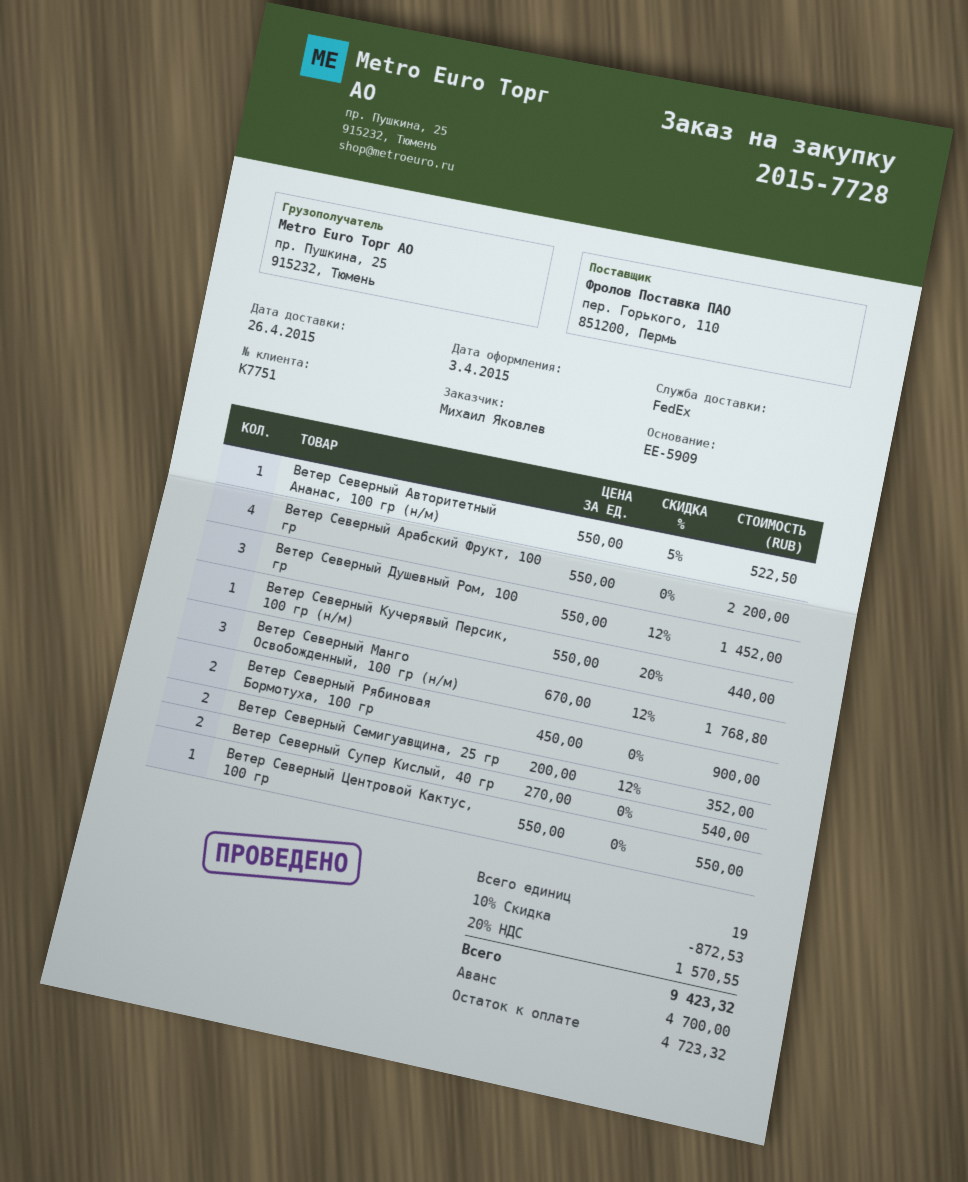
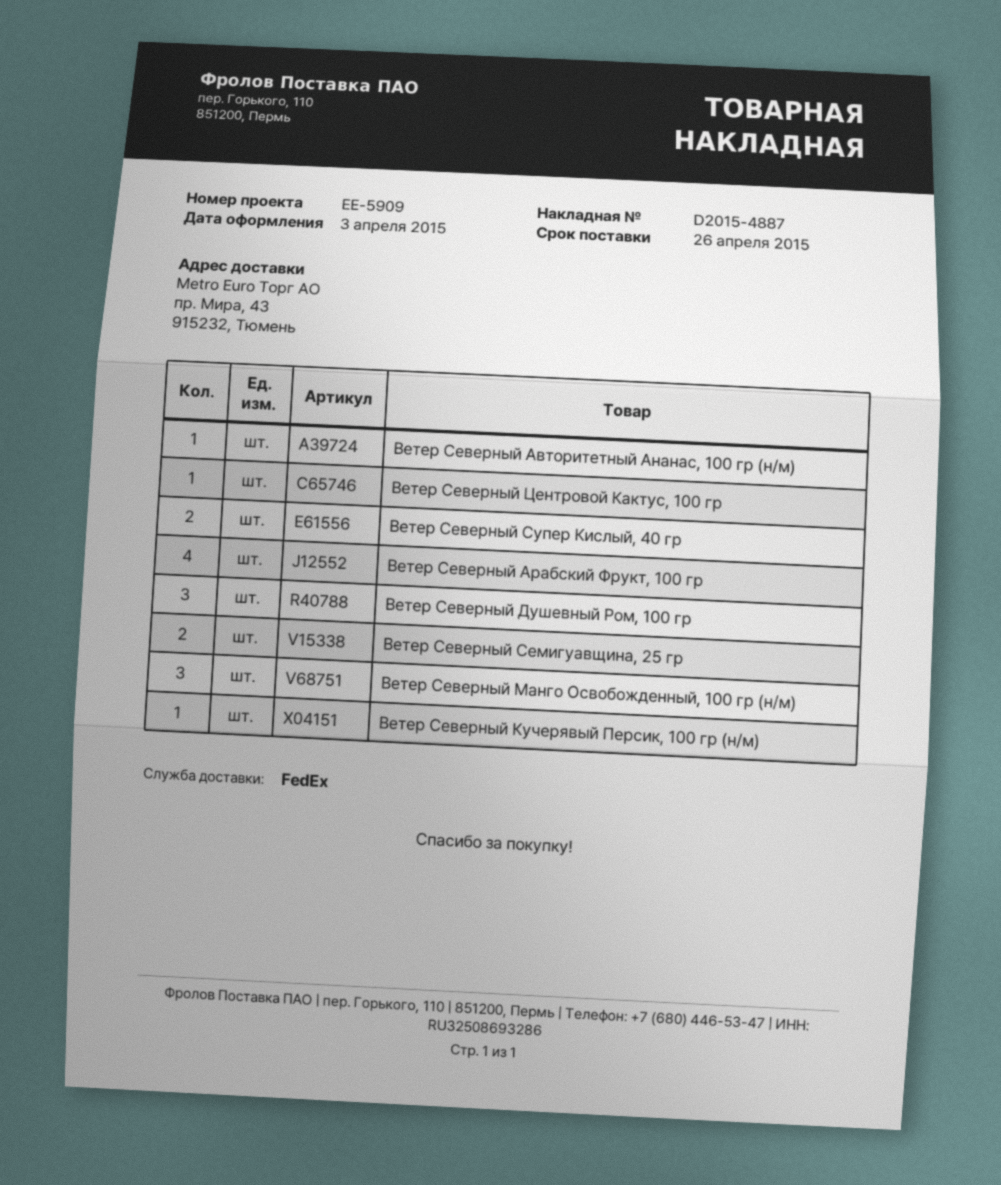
ship to: пр. Пушкина, 25, 915232, Тюмень -> пр. Мира, 43, 915232, Тюмень
Ветер Северный Рябиновая Бормотуха, 100 гр: 2 -> none

